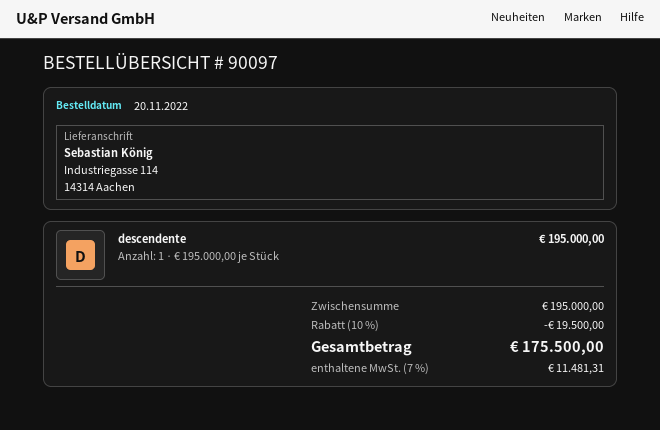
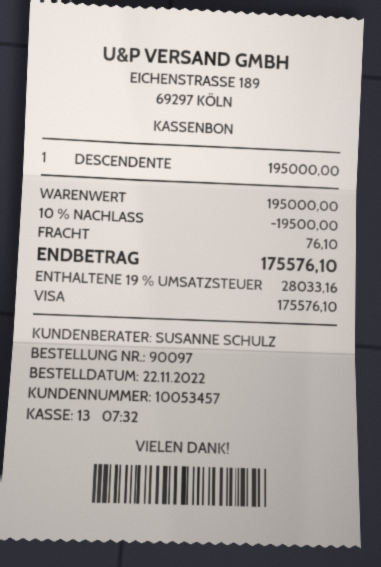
order date: 2022-11-20 -> 2022-11-22
shipping: none -> 76.10
tax: 7% = 11481.31 -> 19% = 28033.16
total: 175500.00 -> 175576.10

